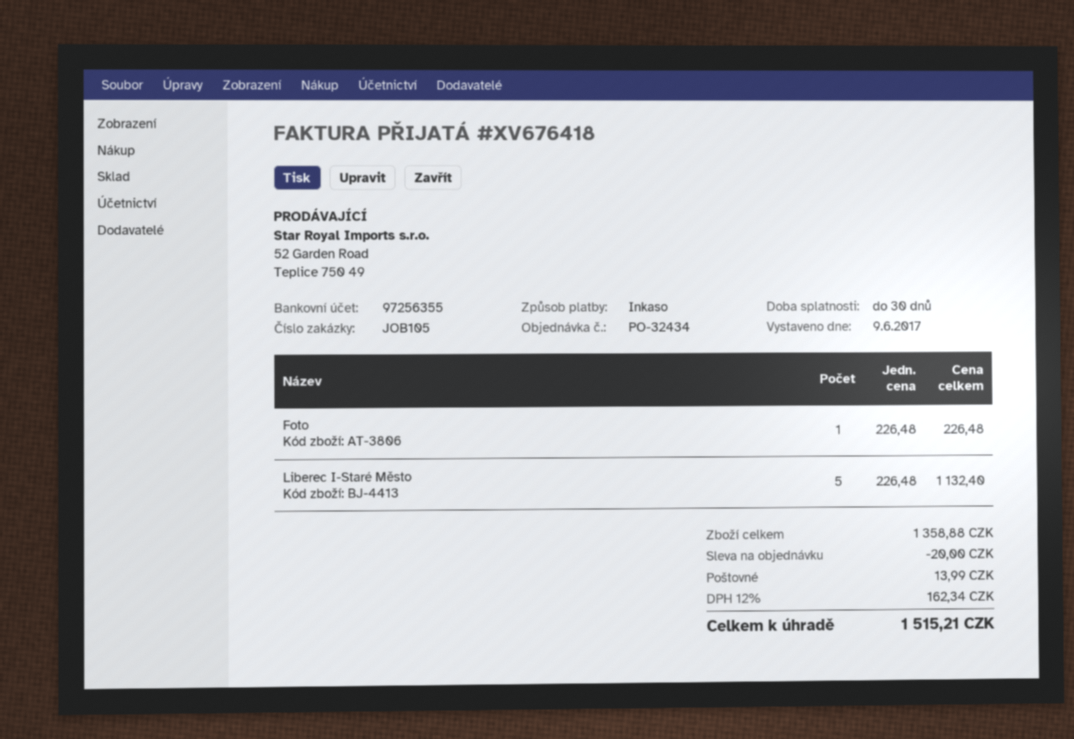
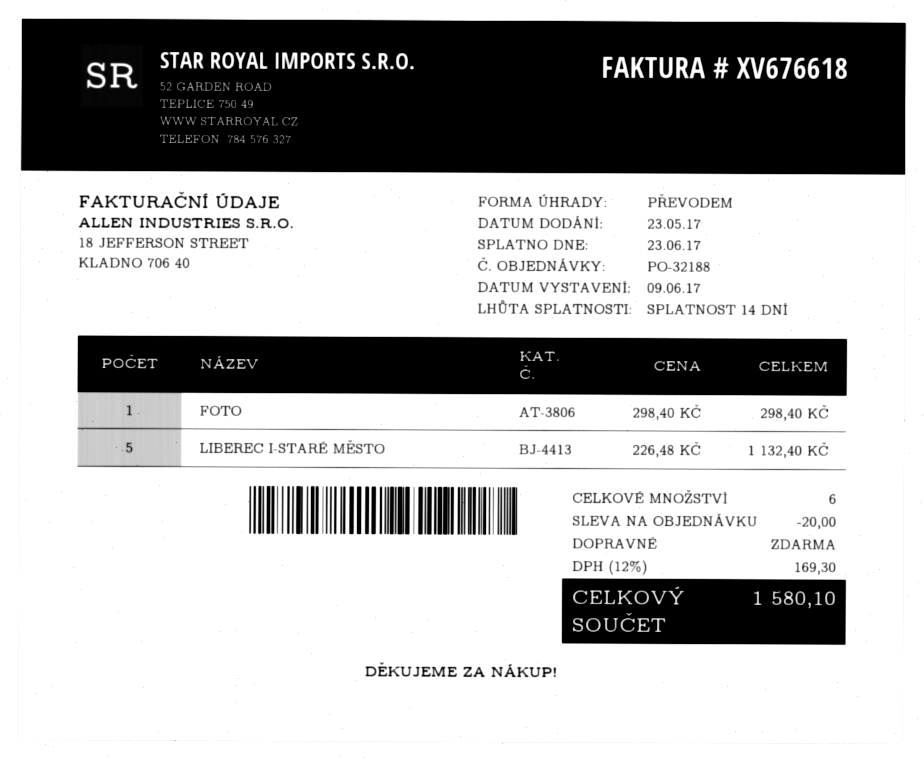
order number: PO-32434 -> PO-32188
invoice number: XV676418 -> XV676618
payment terms: 30 days -> 14 days
payment method: direct debit -> bank transfer
Foto: 1 x 226.48 = 226.48 -> 1 x 298.40 = 298.40
shipping: 13.99 -> 0.00
tax: 12% = 162.34 -> 12% = 169.30
total: 1515.21 -> 1580.10

